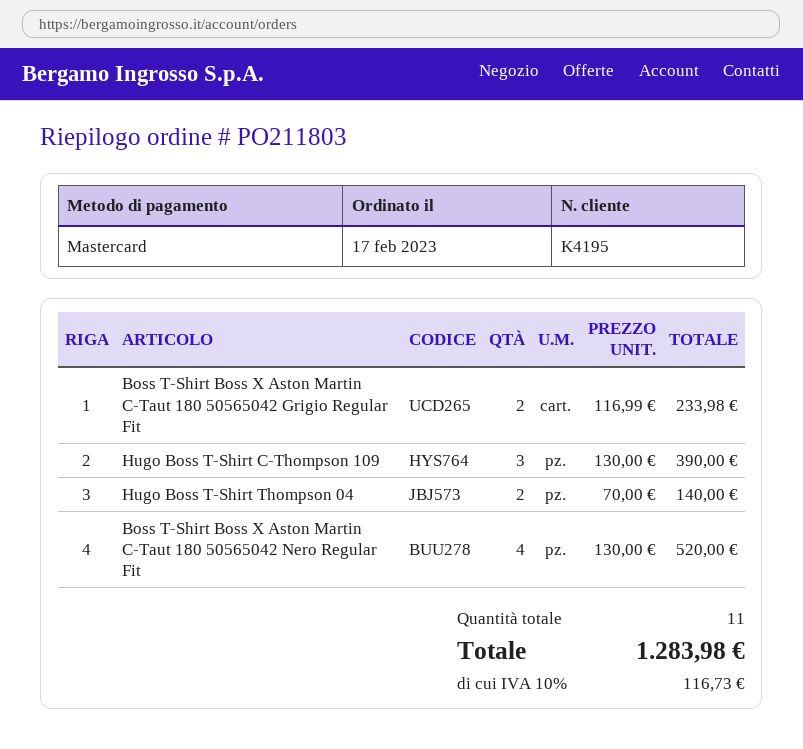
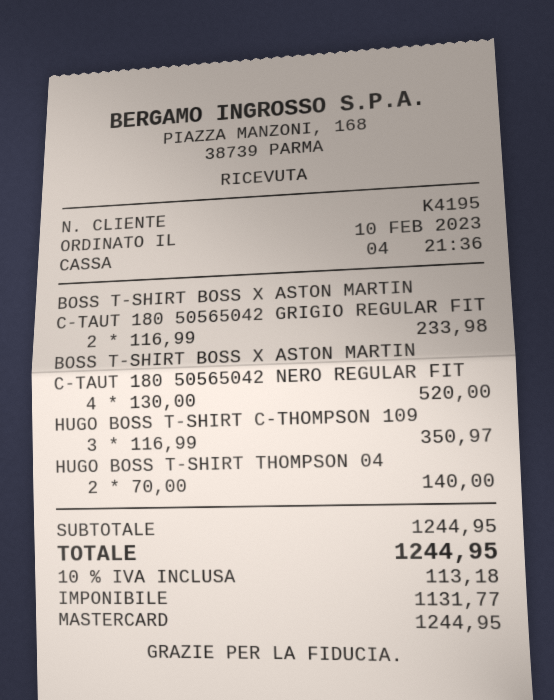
order date: 2023-02-17 -> 2023-02-10
Hugo Boss T-Shirt C-Thompson 109: 3 x 130.00 = 390.00 -> 3 x 116.99 = 350.97
tax: 10% = 116.73 -> 10% = 113.18
total: 1283.98 -> 1244.95

